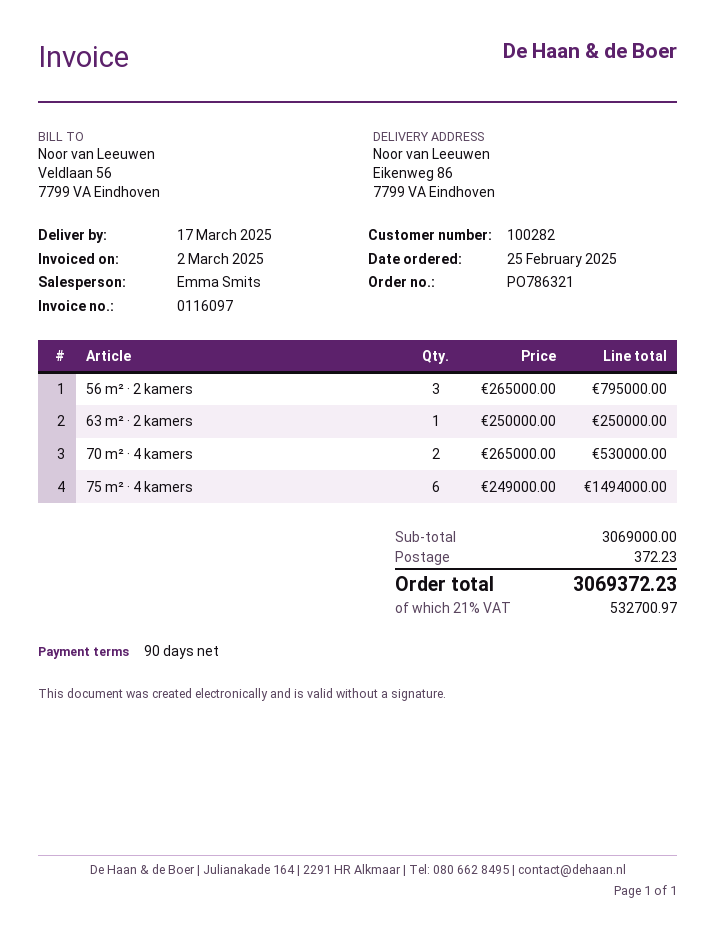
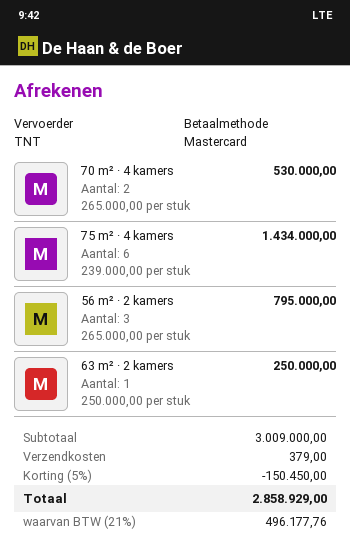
75 m² · 4 kamers: 6 x 249000.00 = 1494000.00 -> 6 x 239000.00 = 1434000.00
subtotal: 3069000.00 -> 3009000.00
discount: none -> 5% = 150450.00
shipping: 372.23 -> 379.00
tax: 21% = 532700.97 -> 21% = 496177.76
total: 3069372.23 -> 2858929.00

